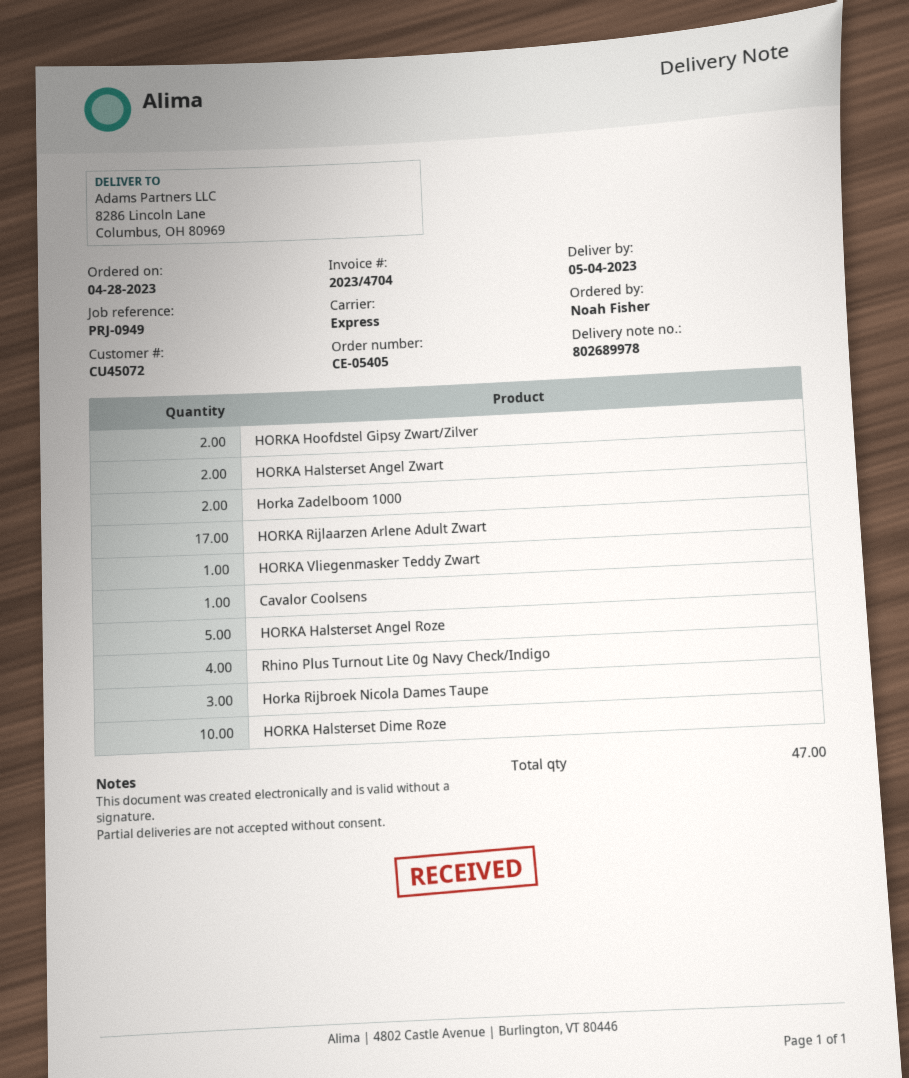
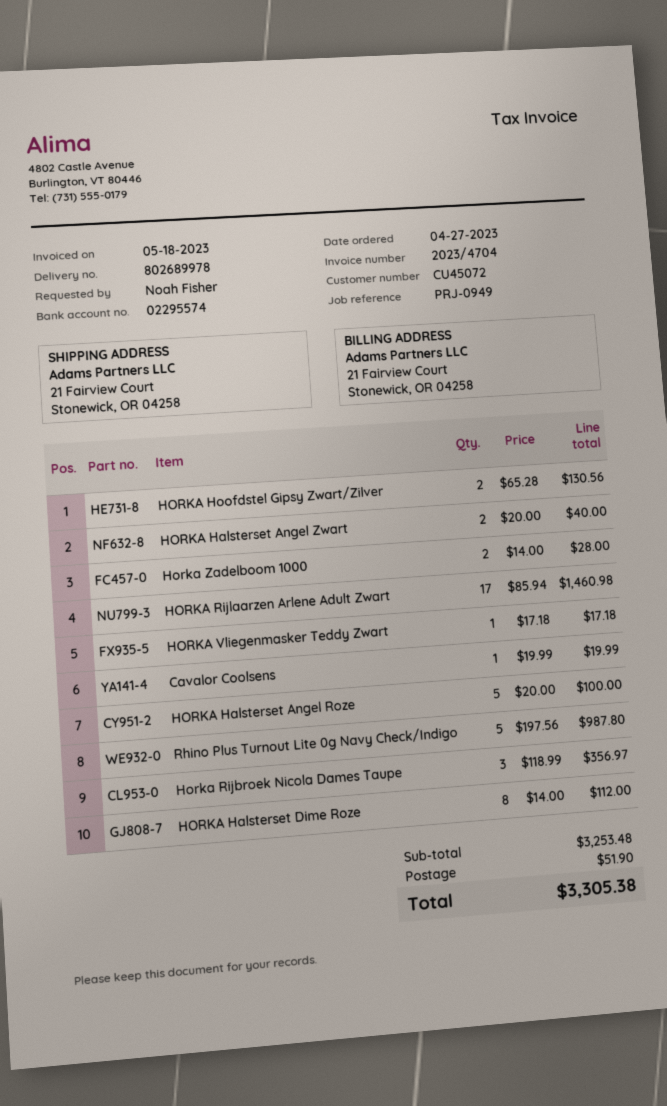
order date: 2023-04-28 -> 2023-04-27
ship to: 8286 Lincoln Lane, Columbus, OH 80969 -> 21 Fairview Court, Stonewick, OR 04258
Rhino Plus Turnout Lite 0g Navy Check/Indigo: 4 -> 5
HORKA Halsterset Dime Roze: 10 -> 8

